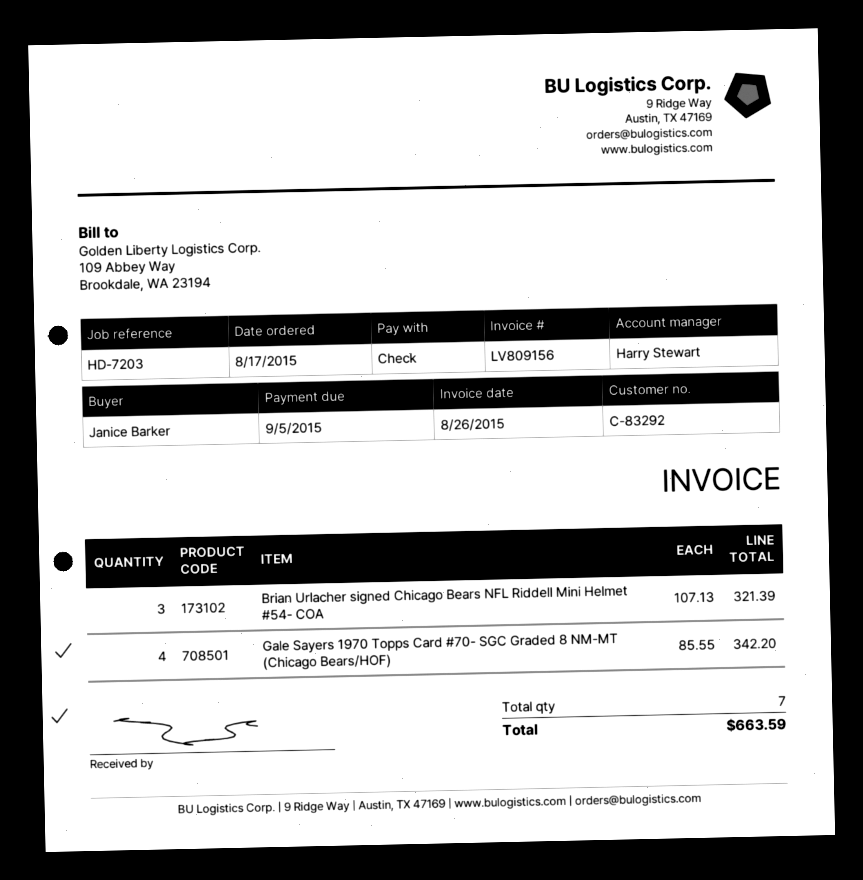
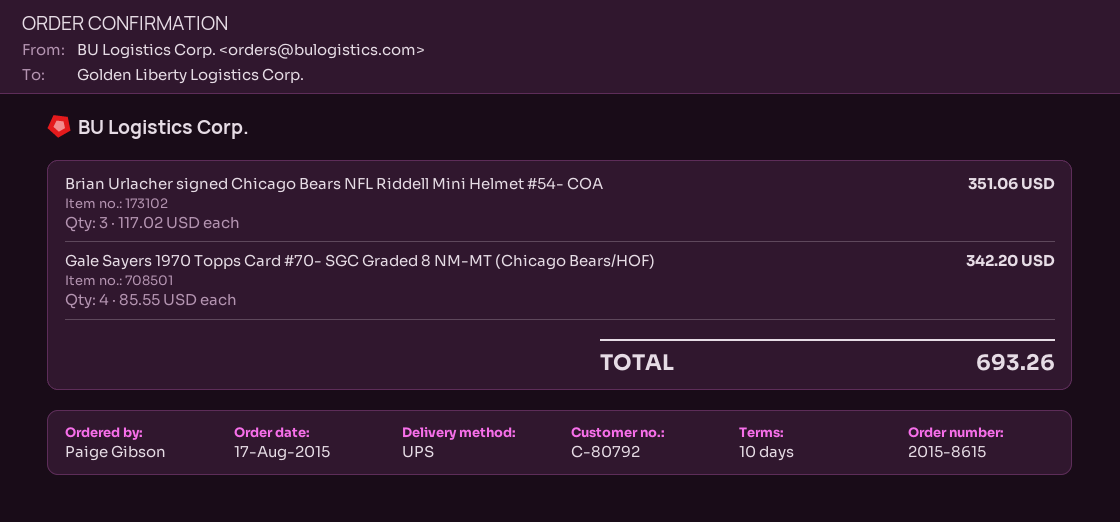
customer number: C-83292 -> C-80792
ordered by: Janice Barker -> Paige Gibson
Brian Urlacher signed Chicago Bears NFL Riddell Mini Helmet #54- COA: 3 x 107.13 = 321.39 -> 3 x 117.02 = 351.06
total: 663.59 -> 693.26

